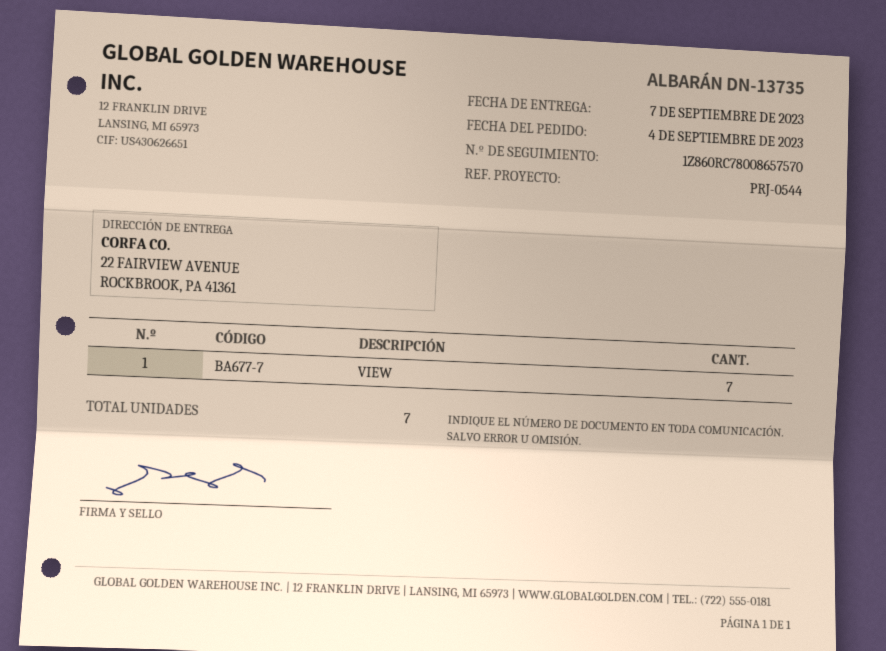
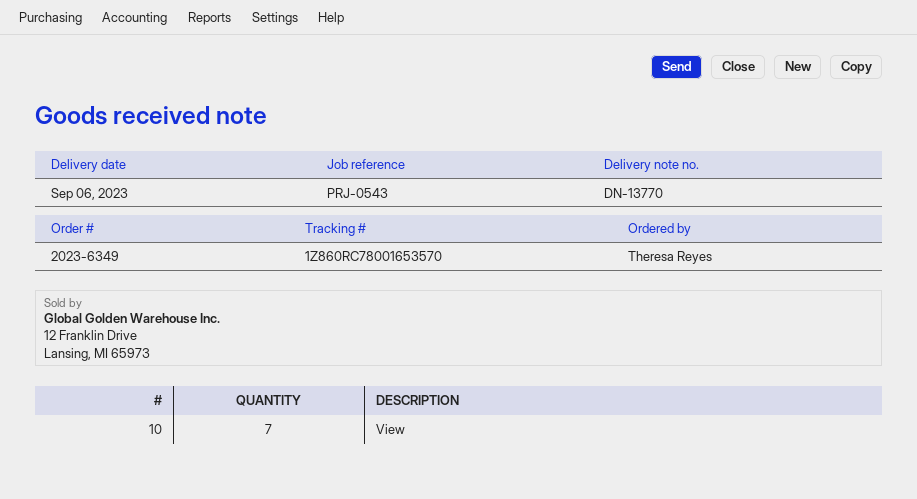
delivery note number: DN-13735 -> DN-13770
delivery date: 2023-09-07 -> 2023-09-06
reference: PRJ-0544 -> PRJ-0543
tracking number: 1Z860RC78008657570 -> 1Z860RC78001653570

